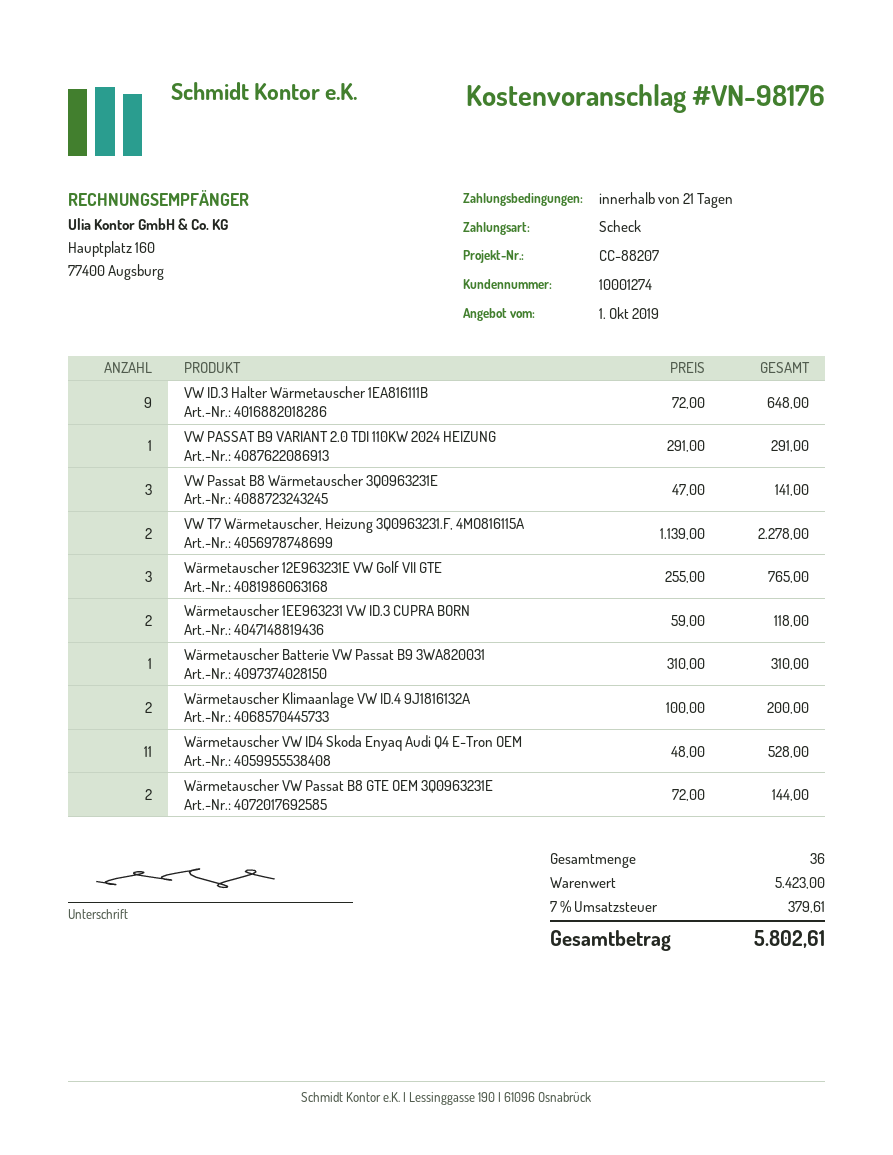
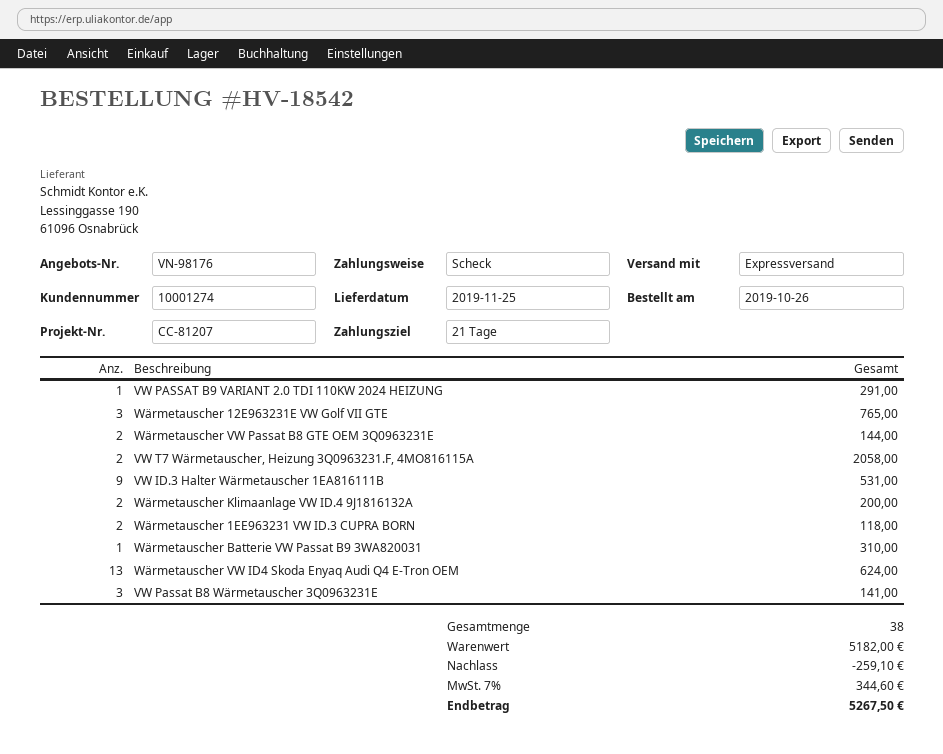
reference: CC-88207 -> CC-81207
VW ID.3 Halter Wärmetauscher 1EA816111B: 9 for 648.00 -> 9 for 531.00
VW T7 Wärmetauscher, Heizung 3Q0963231.F, 4MO816115A: 2 for 2278.00 -> 2 for 2058.00
Wärmetauscher VW ID4 Skoda Enyaq Audi Q4 E-Tron OEM: 11 for 528.00 -> 13 for 624.00
total quantity: 36 -> 38
subtotal: 5423.00 -> 5182.00
discount: none -> 259.10
tax: 7% = 379.61 -> 7% = 344.60
total: 5802.61 -> 5267.50

